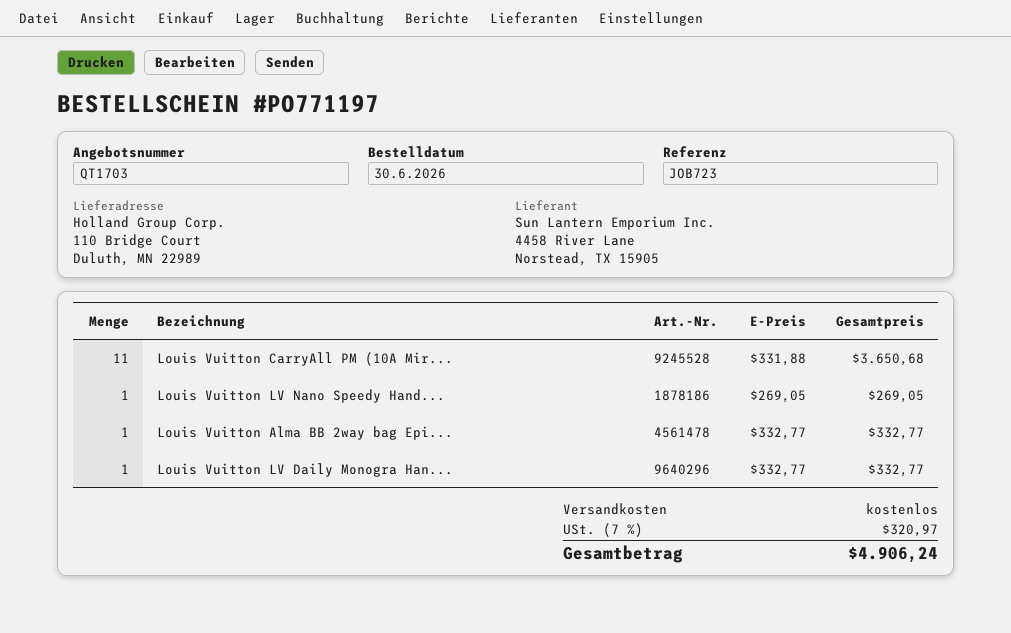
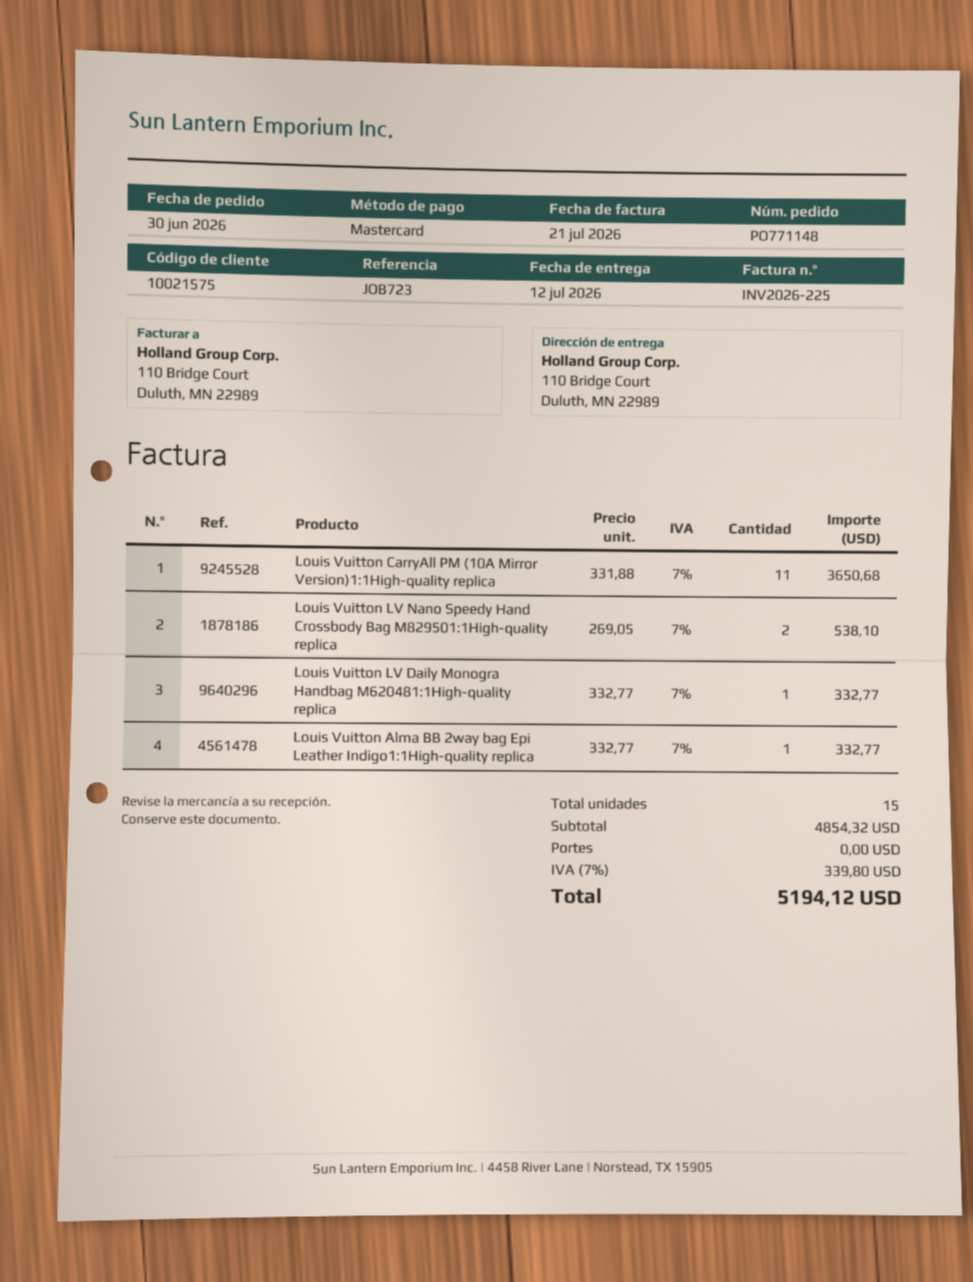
order number: PO771197 -> PO771148
Louis Vuitton LV Nano Speedy Hand...: 1 x 269.05 = 269.05 -> 2 x 269.05 = 538.10
tax: 7% = 320.97 -> 7% = 339.80
total: 4906.24 -> 5194.12

